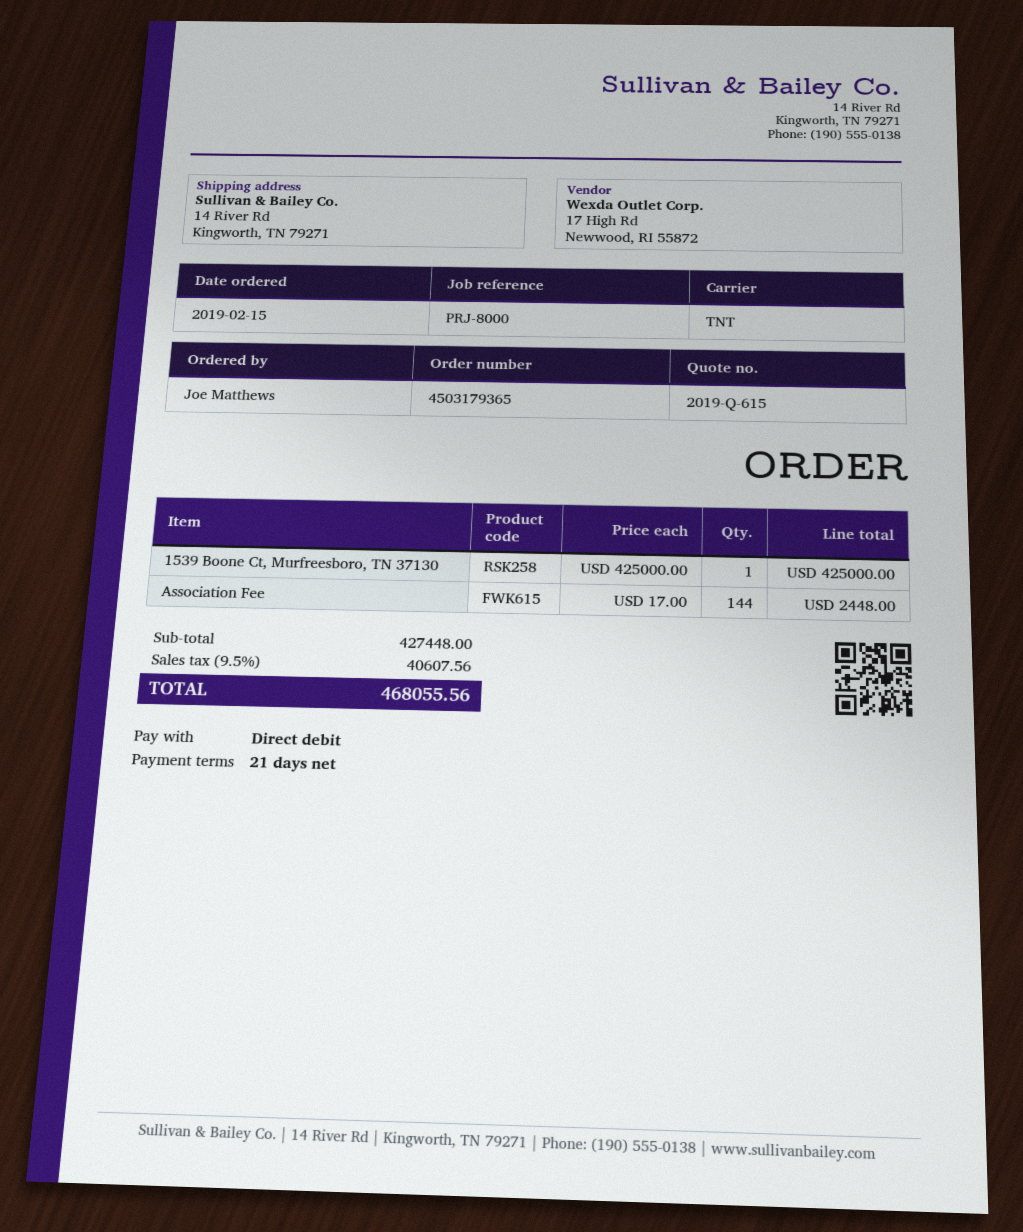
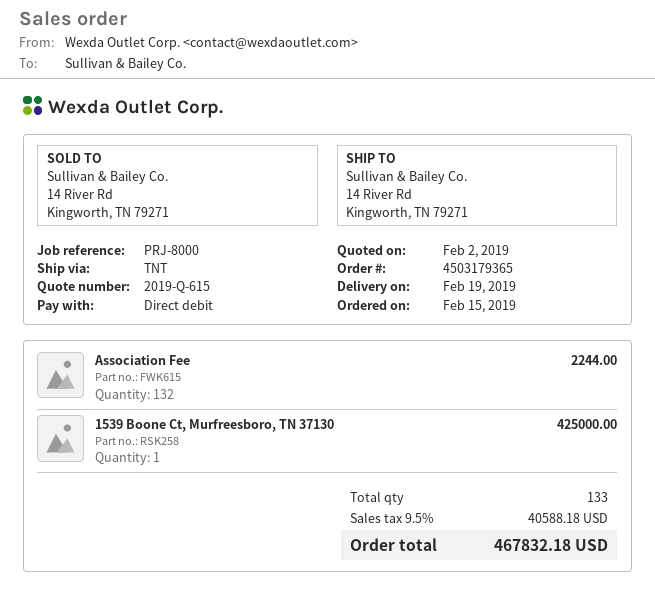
Association Fee: 144 for 2448.00 -> 132 for 2244.00
tax: 9.5% = 40607.56 -> 9.5% = 40588.18
total: 468055.56 -> 467832.18

